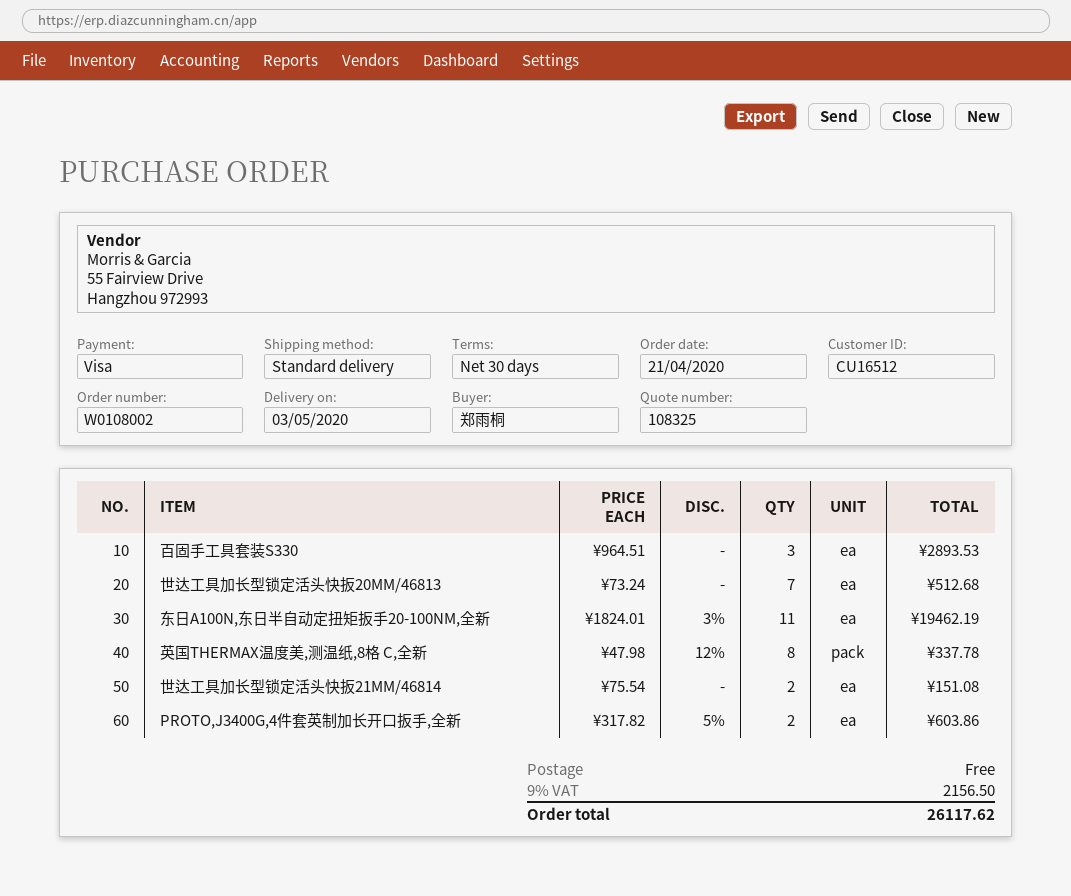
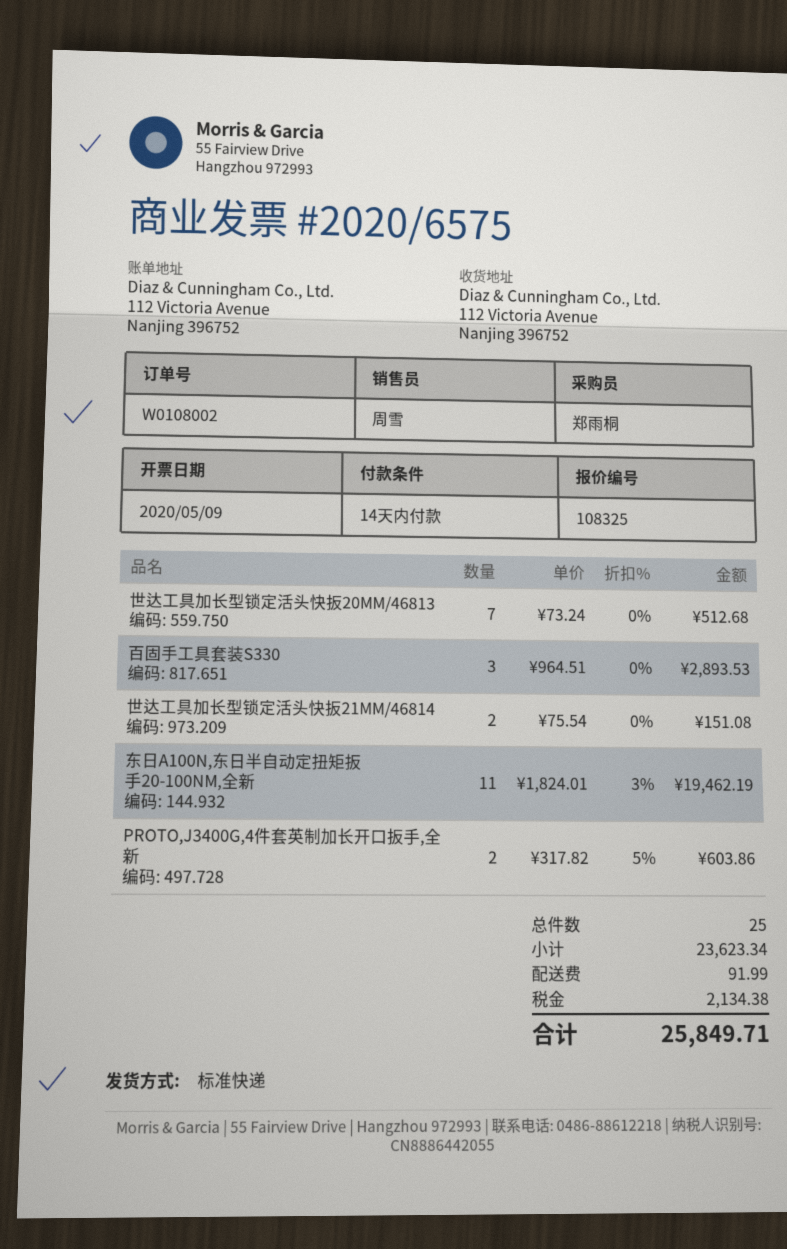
payment terms: 30 days -> 14 days
英国THERMAX温度美,测温纸,8格 C,全新: 8 x 47.98 - 12% = 337.78 -> none
shipping: 0.00 -> 91.99
tax: 2156.50 -> 2134.38
total: 26117.62 -> 25849.71

